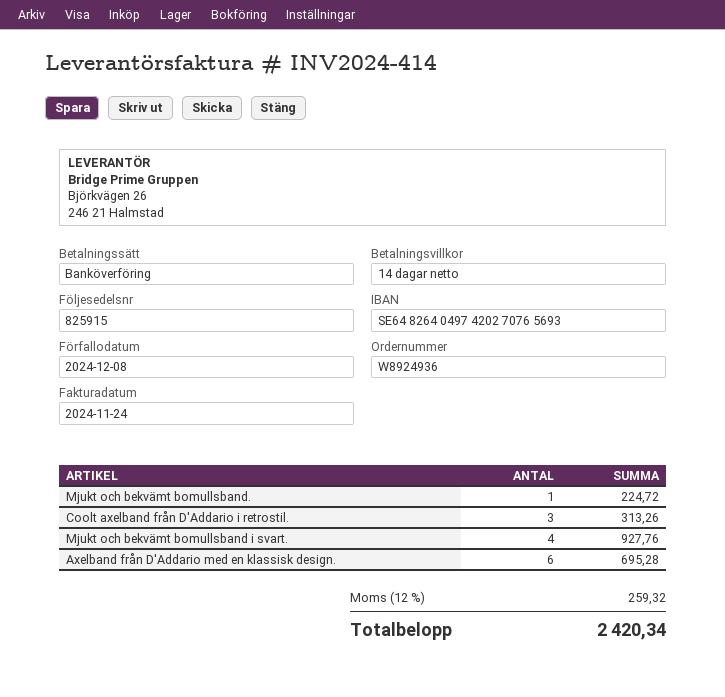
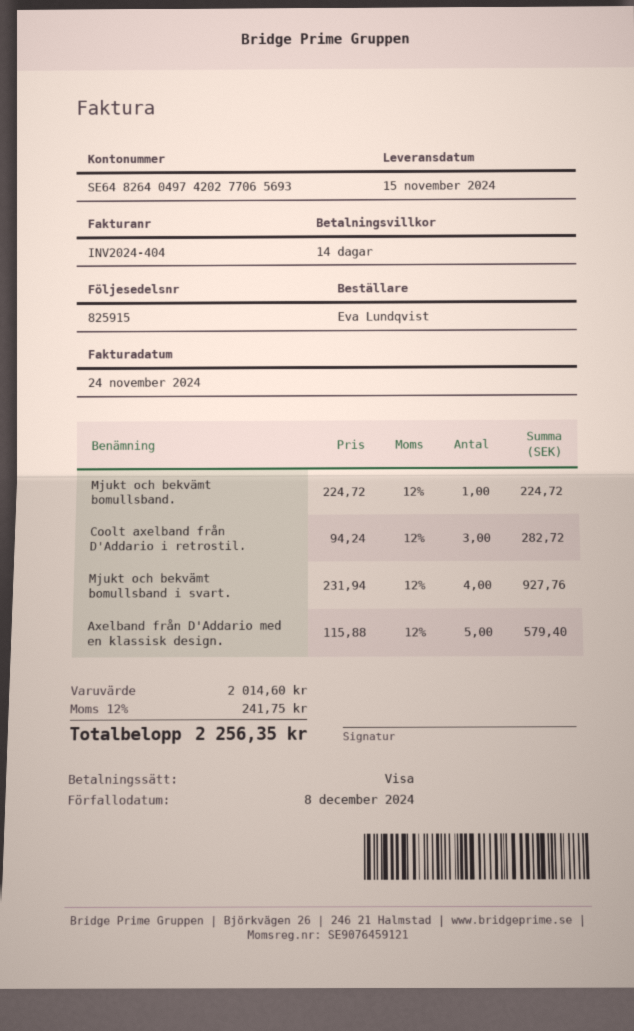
invoice number: INV2024-414 -> INV2024-404
payment method: bank transfer -> Visa
bank account: SE6482640497420270765693 -> SE6482640497420277065693
Coolt axelband från D'Addario i retrostil.: 3 for 313.26 -> 3 for 282.72
Axelband från D'Addario med en klassisk design.: 6 for 695.28 -> 5 for 579.40
tax: 12% = 259.32 -> 12% = 241.75
total: 2420.34 -> 2256.35

